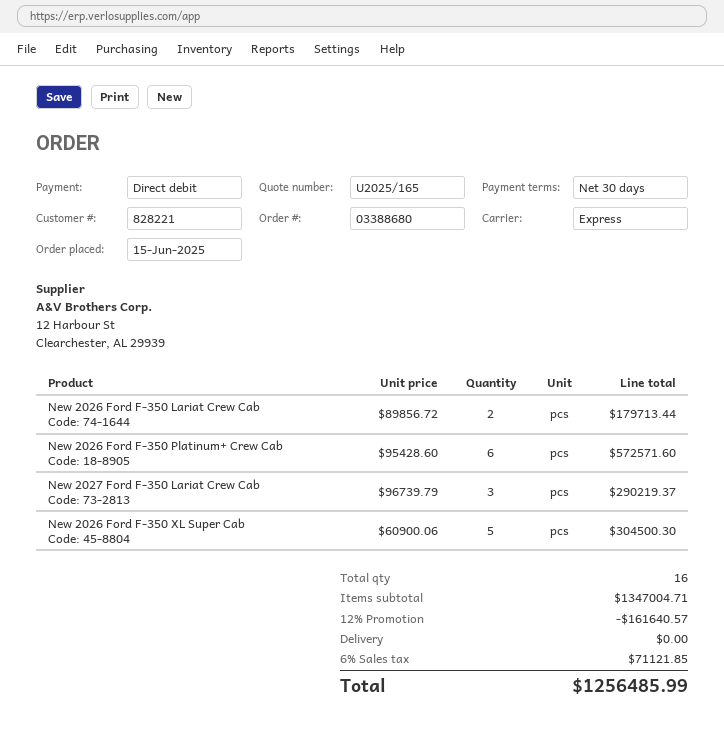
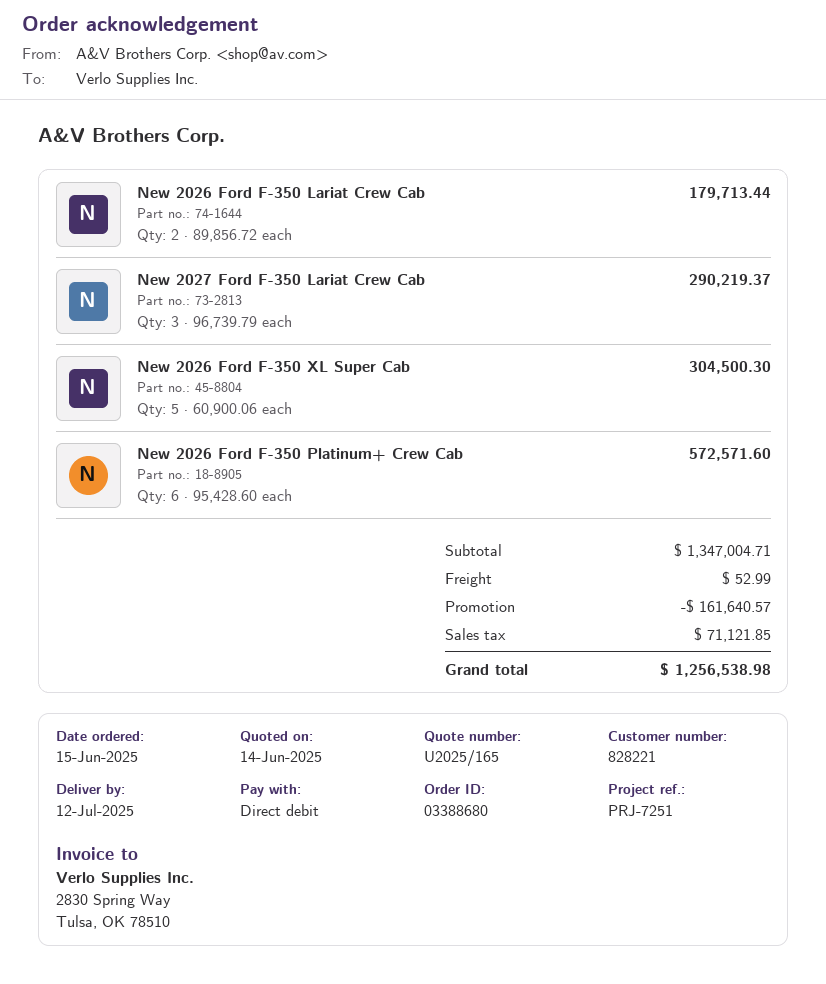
shipping: 0.00 -> 52.99
total: 1256485.99 -> 1256538.98

